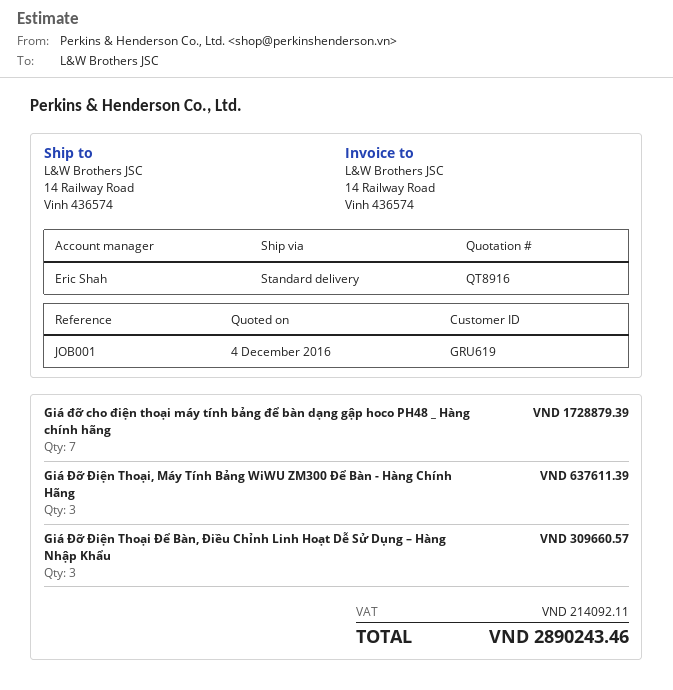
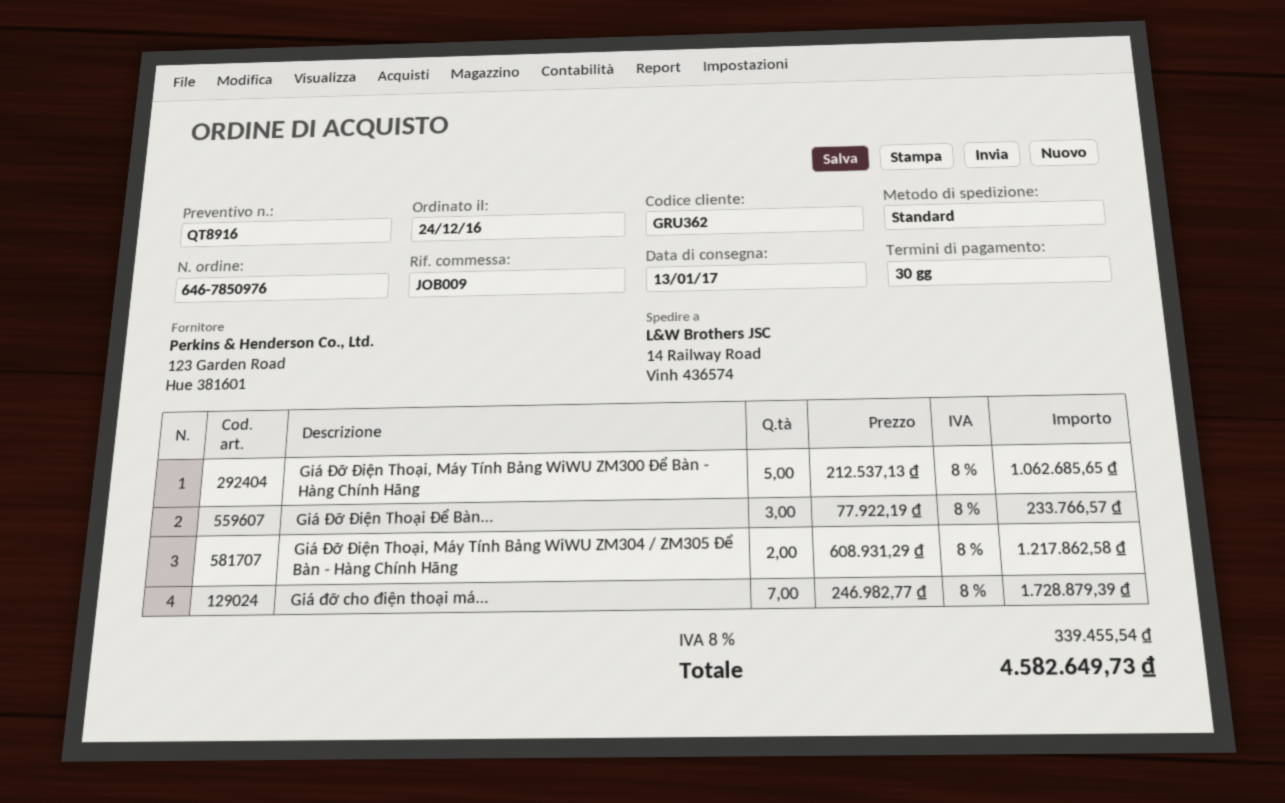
customer number: GRU619 -> GRU362
reference: JOB001 -> JOB009
Giá Đỡ Điện Thoại, Máy Tính Bảng WiWU ZM300 Để Bàn - Hàng Chính Hãng: 3 for 637611.39 -> 5 for 1062685.65
Giá Đỡ Điện Thoại Để Bàn, Điều Chỉnh Linh Hoạt Dễ Sử Dụng – Hàng Nhập Khẩu: 3 for 309660.57 -> 3 for 233766.57
Giá Đỡ Điện Thoại, Máy Tính Bảng WiWU ZM304 / ZM305 Để Bàn - Hàng Chính Hãng: none -> 2 for 1217862.58
tax: 214092.11 -> 339455.54
total: 2890243.46 -> 4582649.73

